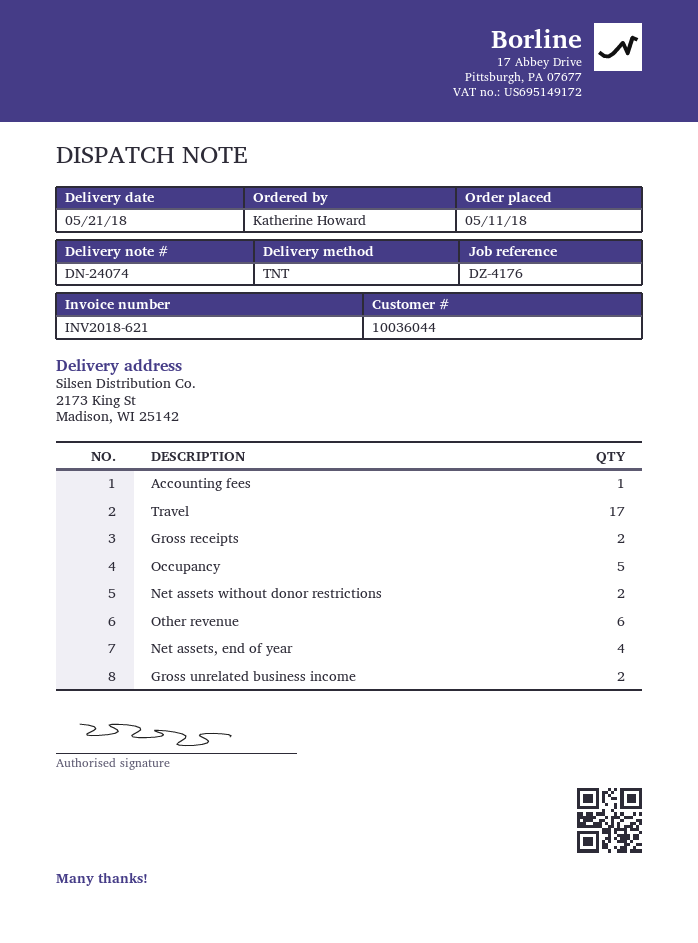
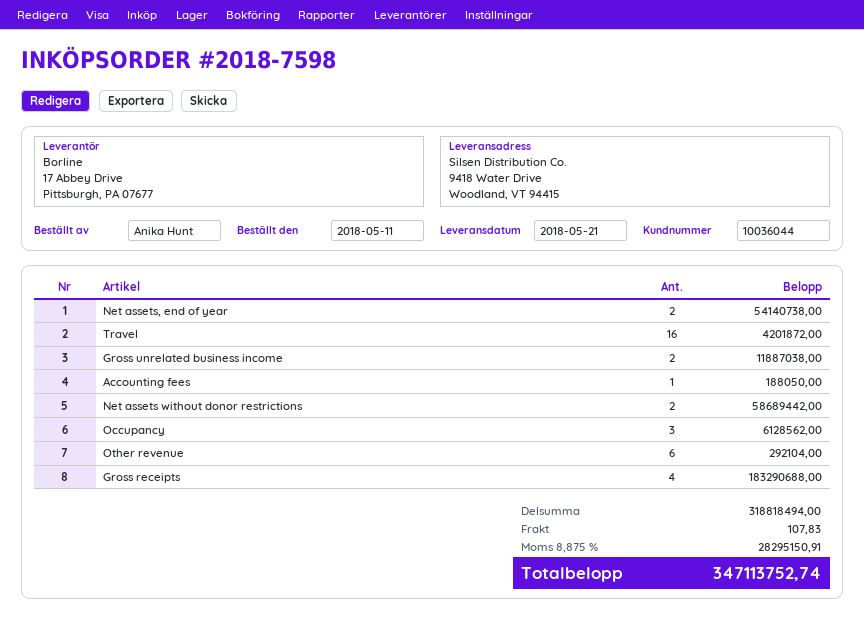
ordered by: Katherine Howard -> Anika Hunt
ship to: 2173 King St, Madison, WI 25142 -> 9418 Water Drive, Woodland, VT 94415
Travel: 17 -> 16
Gross receipts: 2 -> 4
Occupancy: 5 -> 3
Net assets, end of year: 4 -> 2

